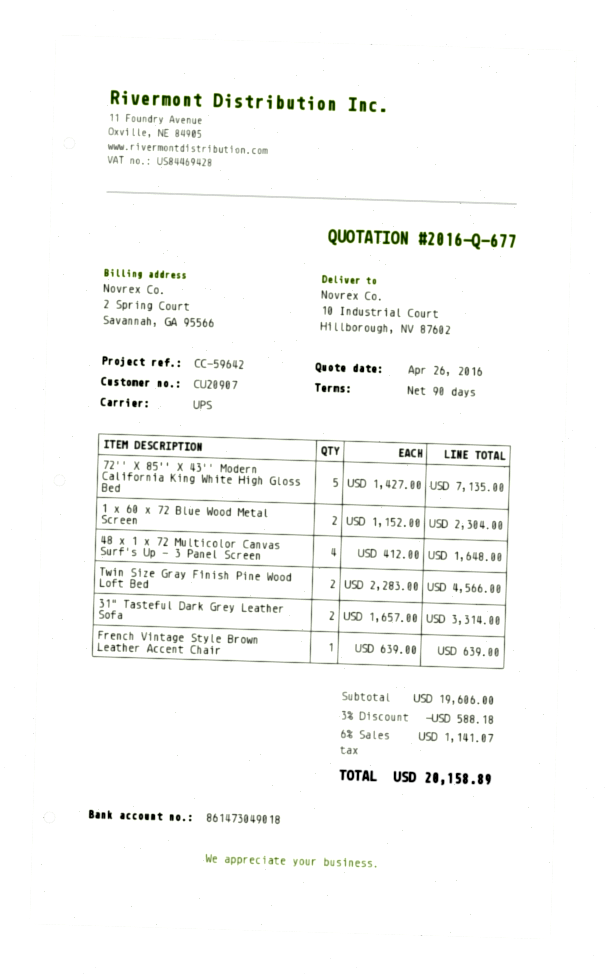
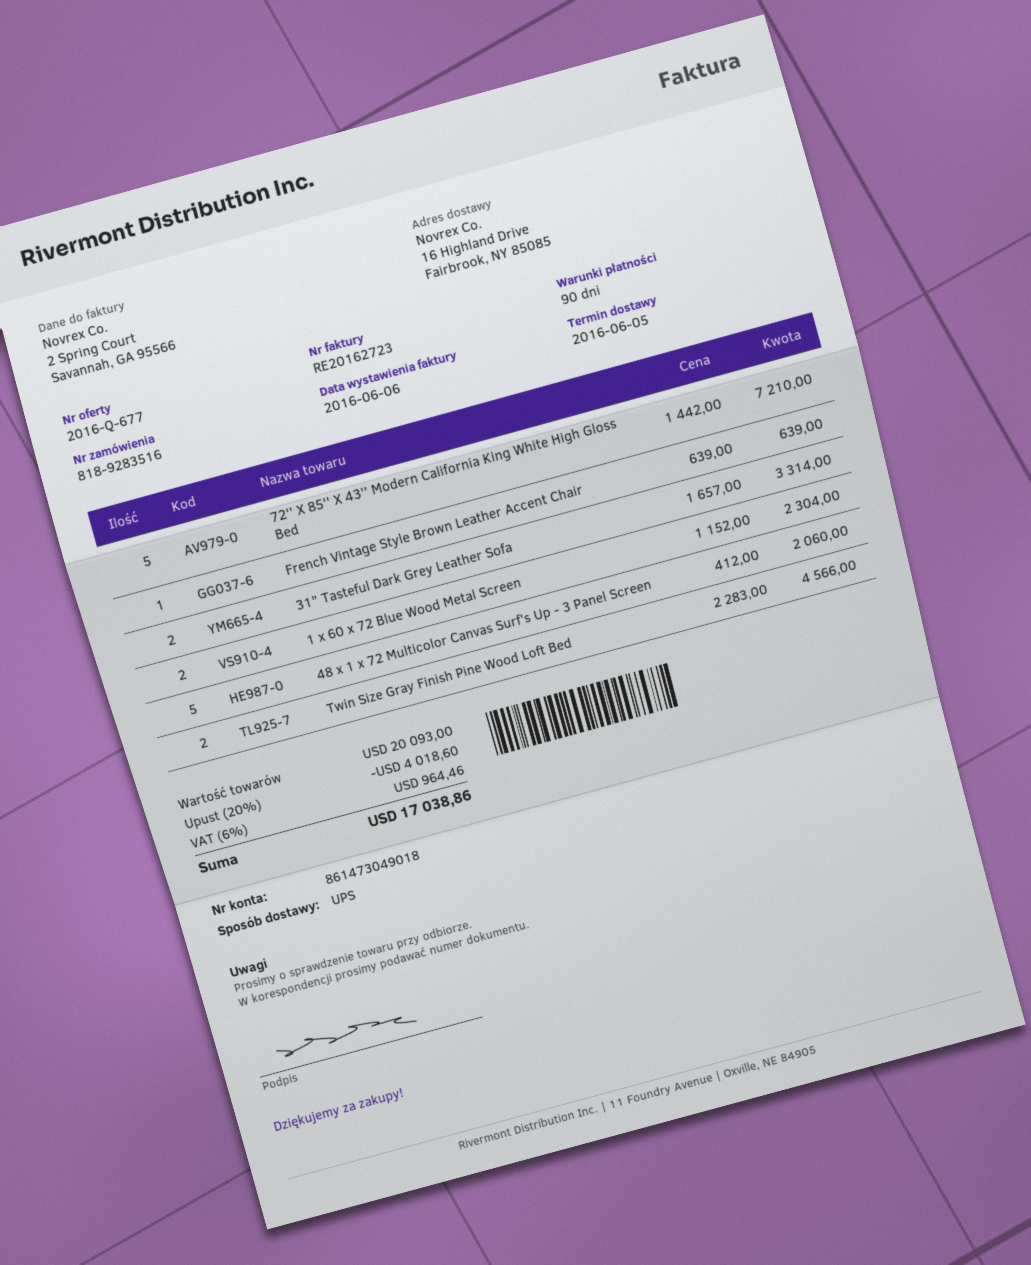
ship to: 10 Industrial Court, Hillborough, NV 87602 -> 16 Highland Drive, Fairbrook, NY 85085
72'' X 85'' X 43'' Modern California King White High Gloss Bed: 5 x 1427.00 = 7135.00 -> 5 x 1442.00 = 7210.00
48 x 1 x 72 Multicolor Canvas Surf's Up - 3 Panel Screen: 4 x 412.00 = 1648.00 -> 5 x 412.00 = 2060.00
subtotal: 19606.00 -> 20093.00
discount: 3% = 588.18 -> 20% = 4018.60
tax: 6% = 1141.07 -> 6% = 964.46
total: 20158.89 -> 17038.86

